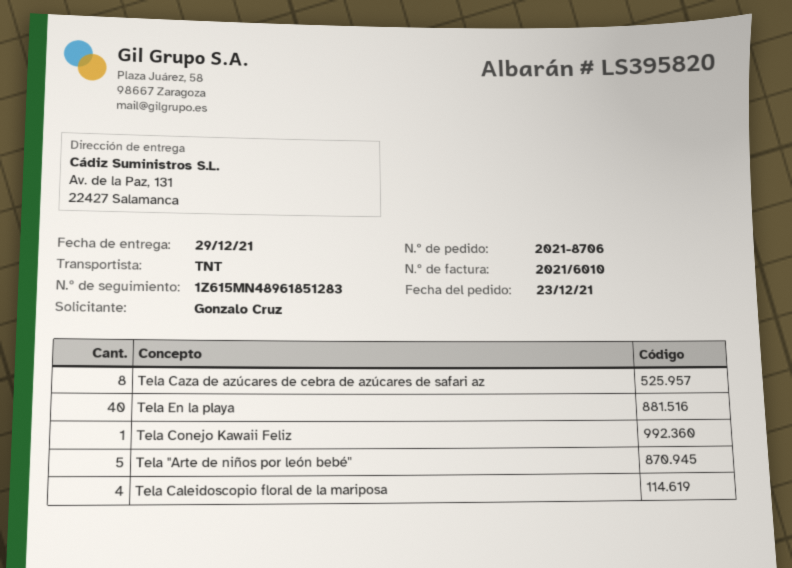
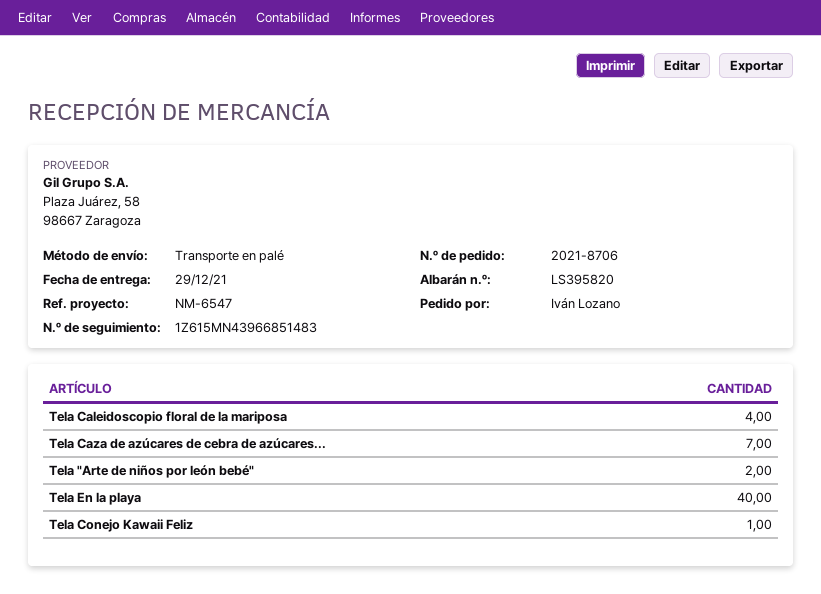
ordered by: Gonzalo Cruz -> Iván Lozano
shipping method: TNT -> pallet freight
tracking number: 1Z615MN48961851283 -> 1Z615MN43966851483
Tela Caza de azúcares de cebra de azúcares de safari az: 8 -> 7
Tela "Arte de niños por león bebé": 5 -> 2

